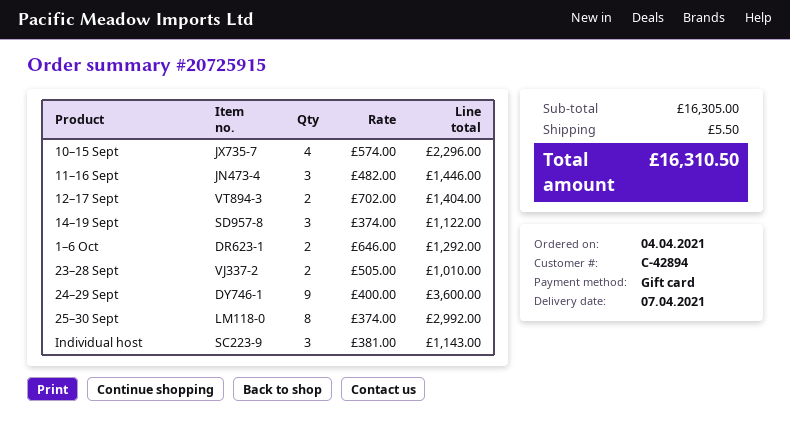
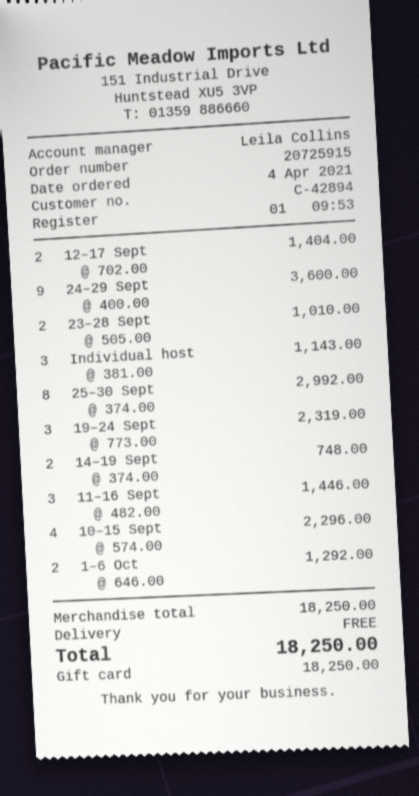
14–19 Sept: 3 x 374.00 = 1122.00 -> 2 x 374.00 = 748.00
19–24 Sept: none -> 3 x 773.00 = 2319.00
subtotal: 16305.00 -> 18250.00
shipping: 5.50 -> 0.00
total: 16310.50 -> 18250.00

